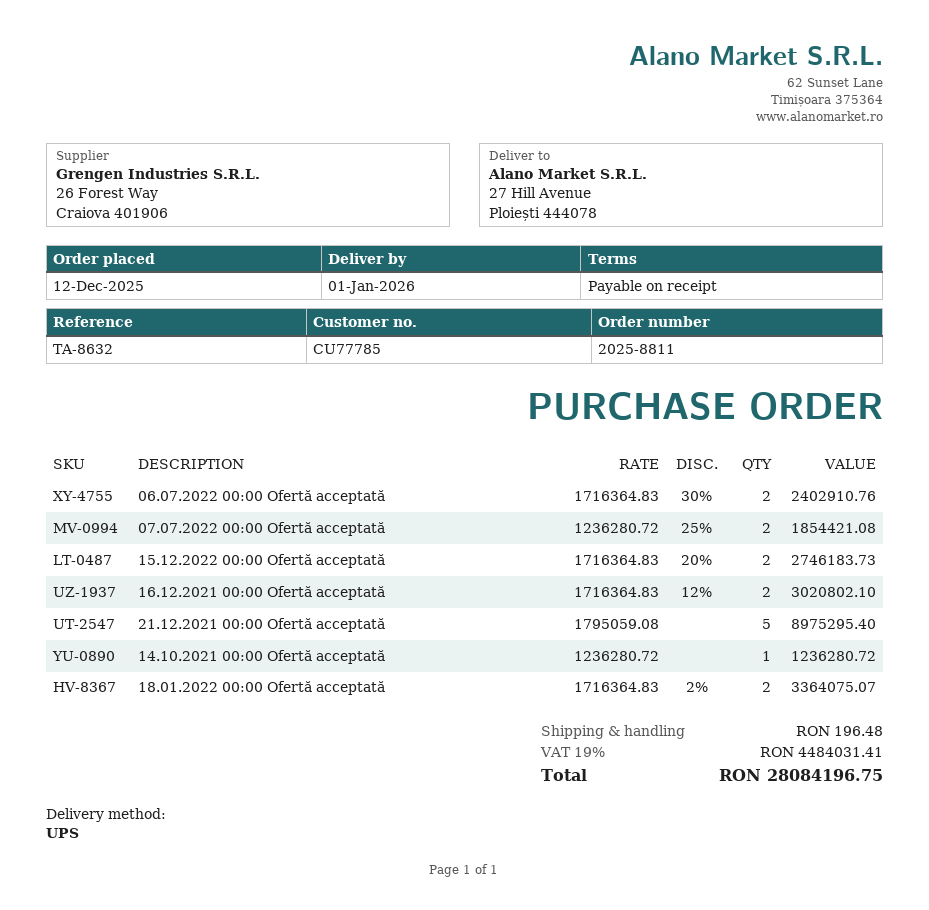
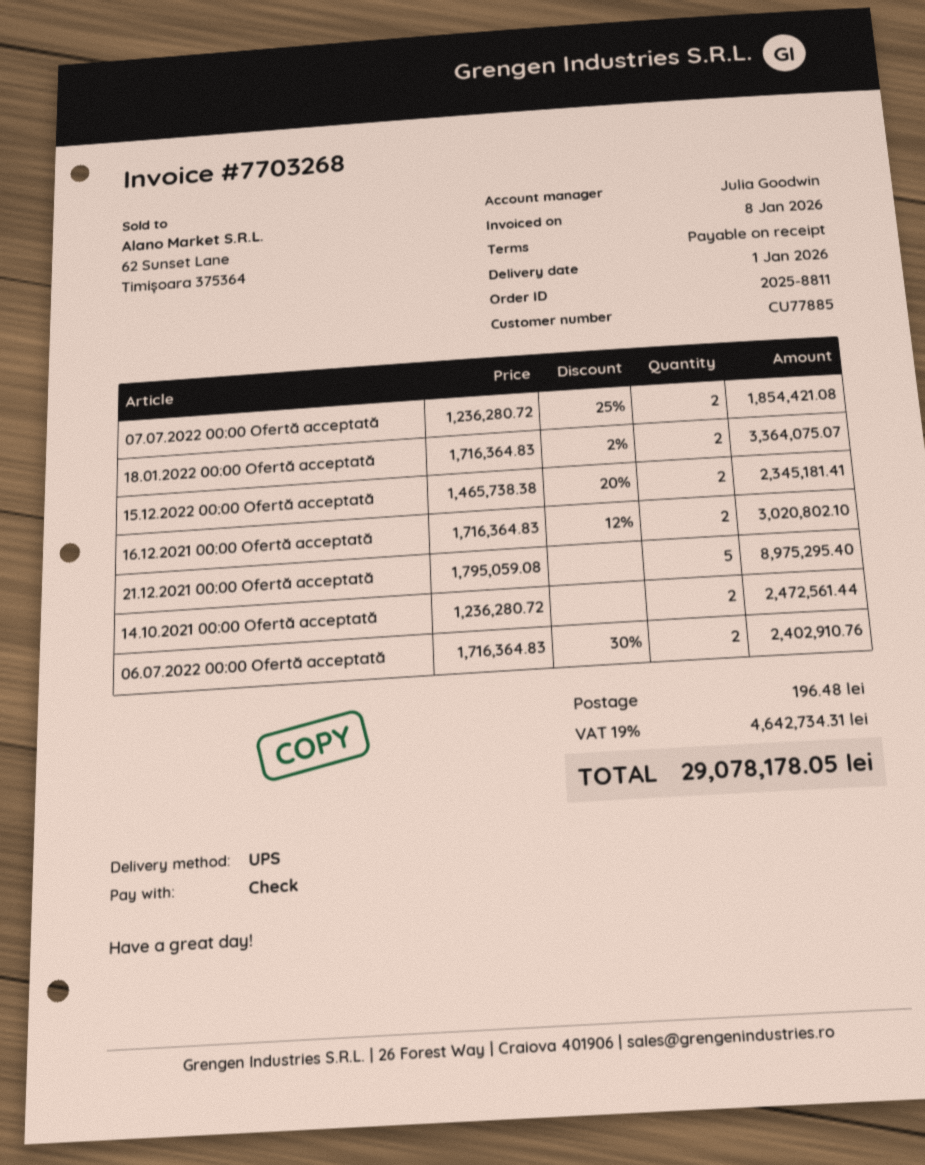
customer number: CU77785 -> CU77885
15.12.2022 00:00 Ofertă acceptată: 2 x 1716364.83 - 20% = 2746183.73 -> 2 x 1465738.38 - 20% = 2345181.41
14.10.2021 00:00 Ofertă acceptată: 1 x 1236280.72 = 1236280.72 -> 2 x 1236280.72 = 2472561.44
tax: 19% = 4484031.41 -> 19% = 4642734.31
total: 28084196.75 -> 29078178.05

